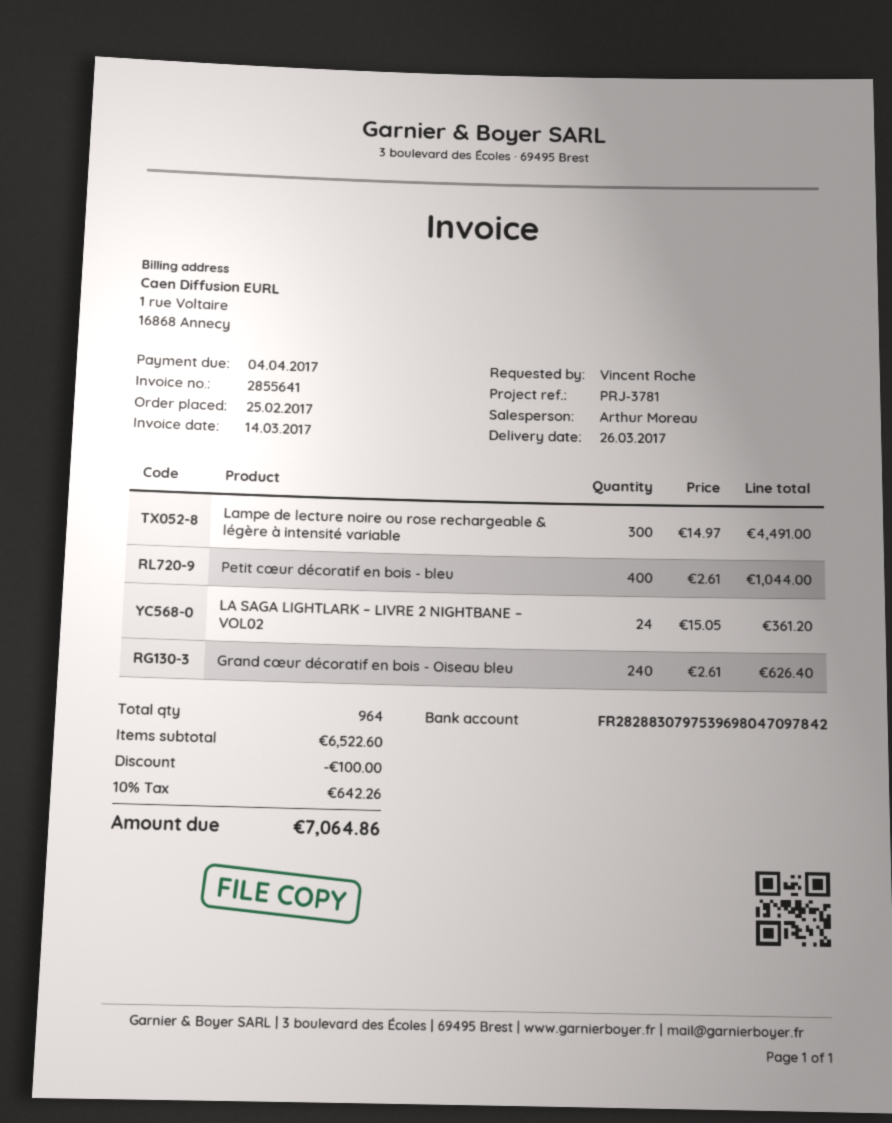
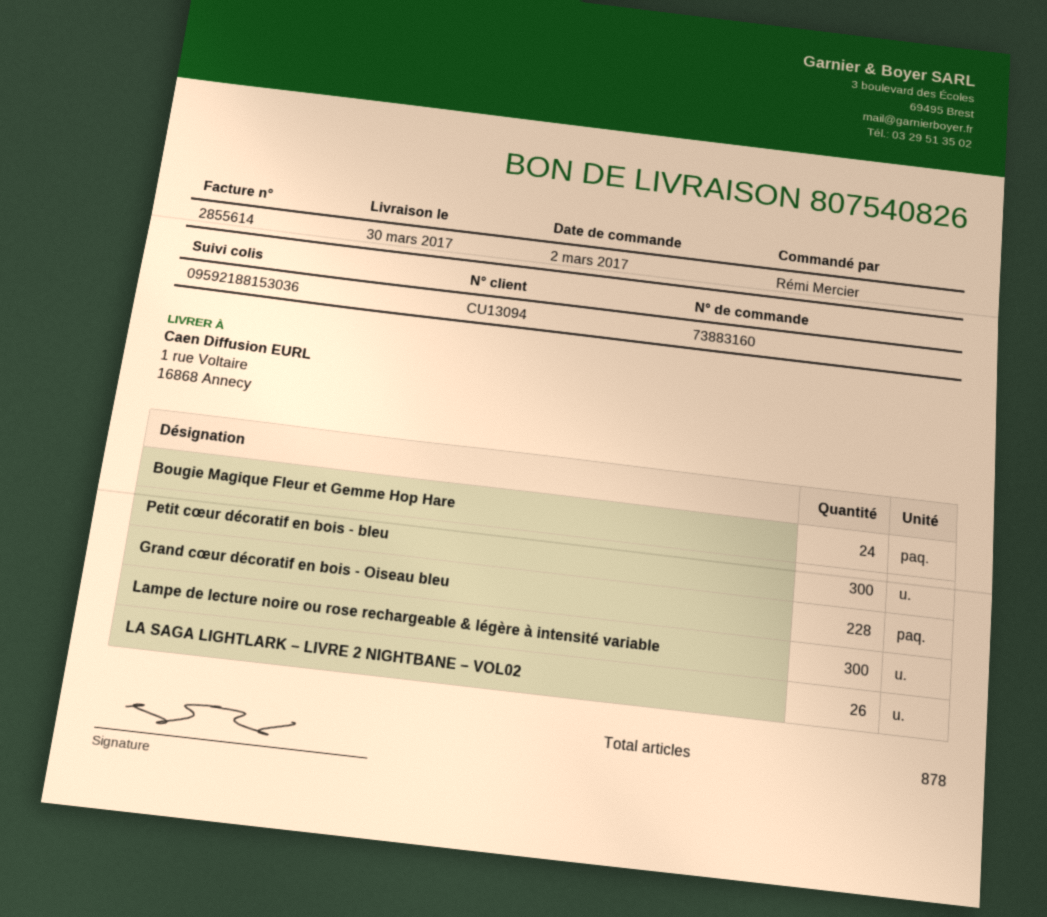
order date: 2017-02-25 -> 2017-03-02
delivery date: 2017-03-26 -> 2017-03-30
invoice number: 2855641 -> 2855614
ordered by: Vincent Roche -> Rémi Mercier
Petit cœur décoratif en bois - bleu: 400 -> 300
LA SAGA LIGHTLARK – LIVRE 2 NIGHTBANE – VOL02: 24 -> 26
Grand cœur décoratif en bois - Oiseau bleu: 240 -> 228
Bougie Magique Fleur et Gemme Hop Hare: none -> 24
total quantity: 964 -> 878

